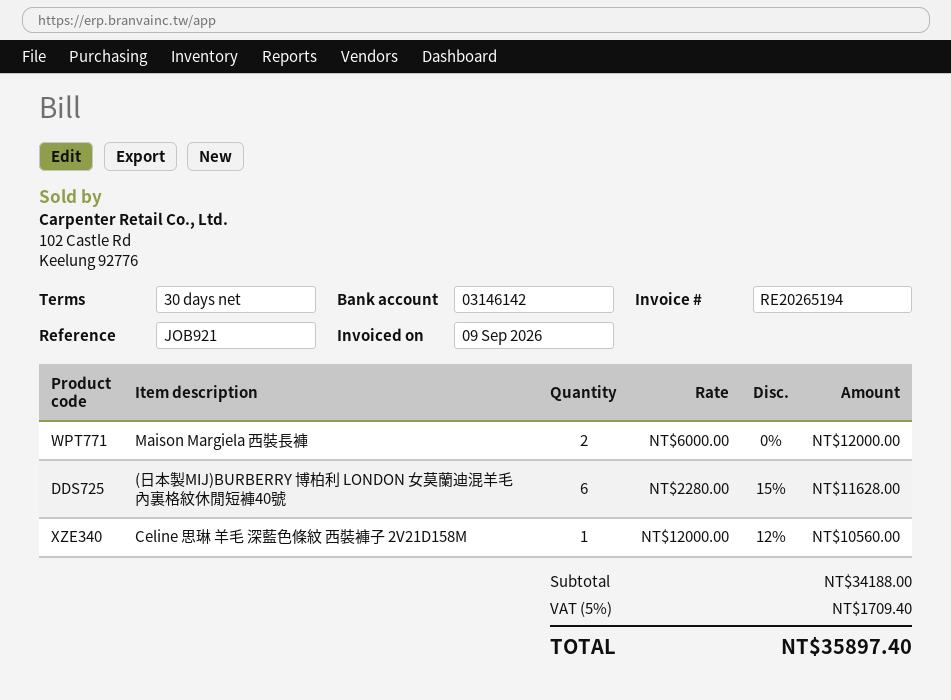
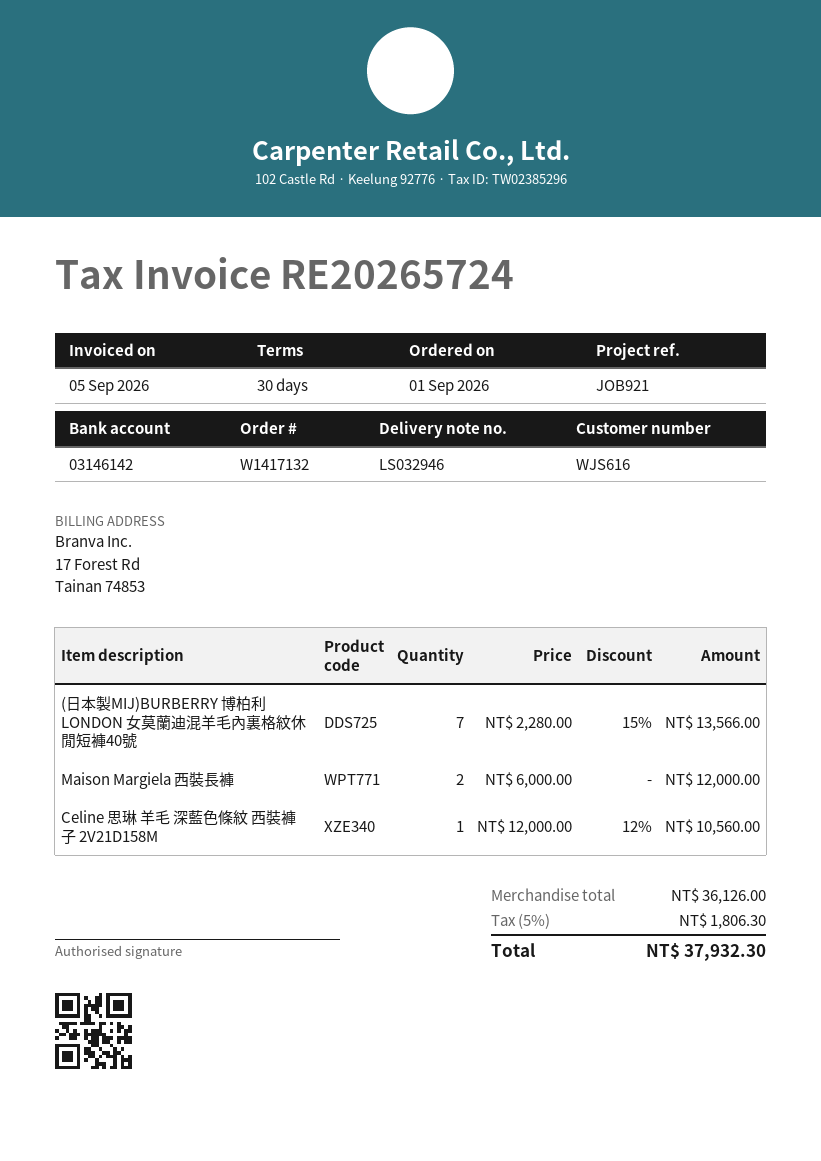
invoice number: RE20265194 -> RE20265724
invoice date: 2026-09-09 -> 2026-09-05
(日本製MIJ)BURBERRY 博柏利 LONDON 女莫蘭迪混羊毛內裏格紋休閒短褲40號: 6 x 2280.00 - 15% = 11628.00 -> 7 x 2280.00 - 15% = 13566.00
subtotal: 34188.00 -> 36126.00
tax: 5% = 1709.40 -> 5% = 1806.30
total: 35897.40 -> 37932.30

